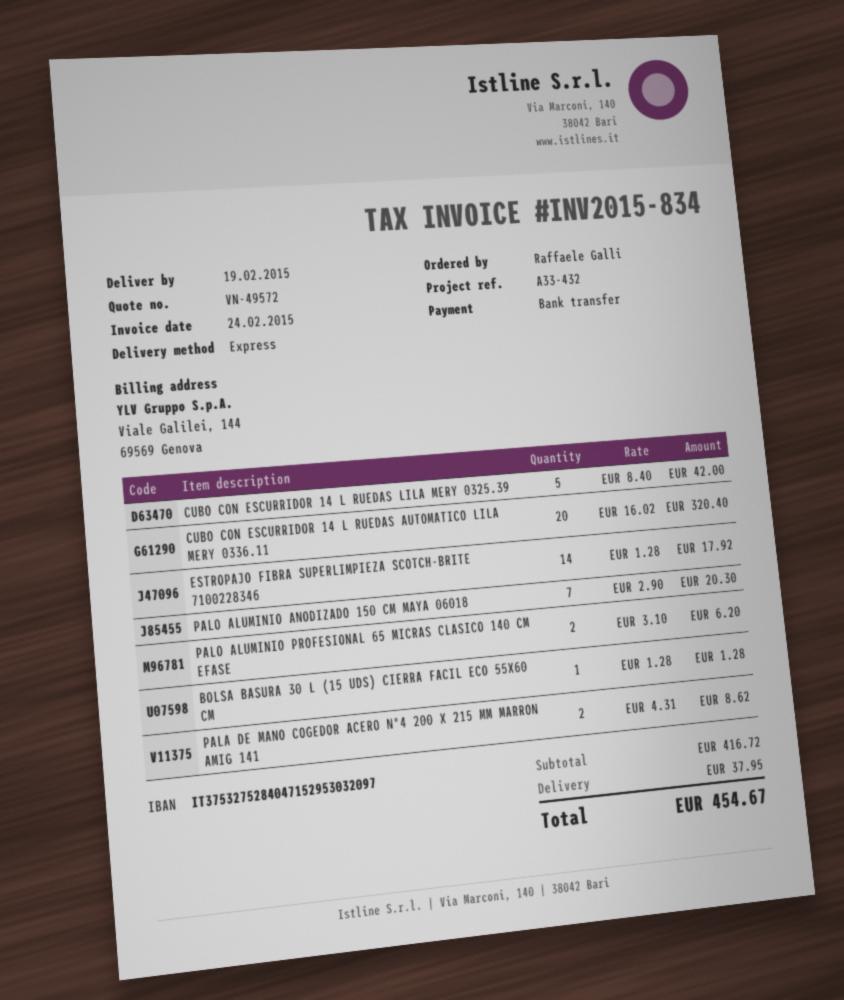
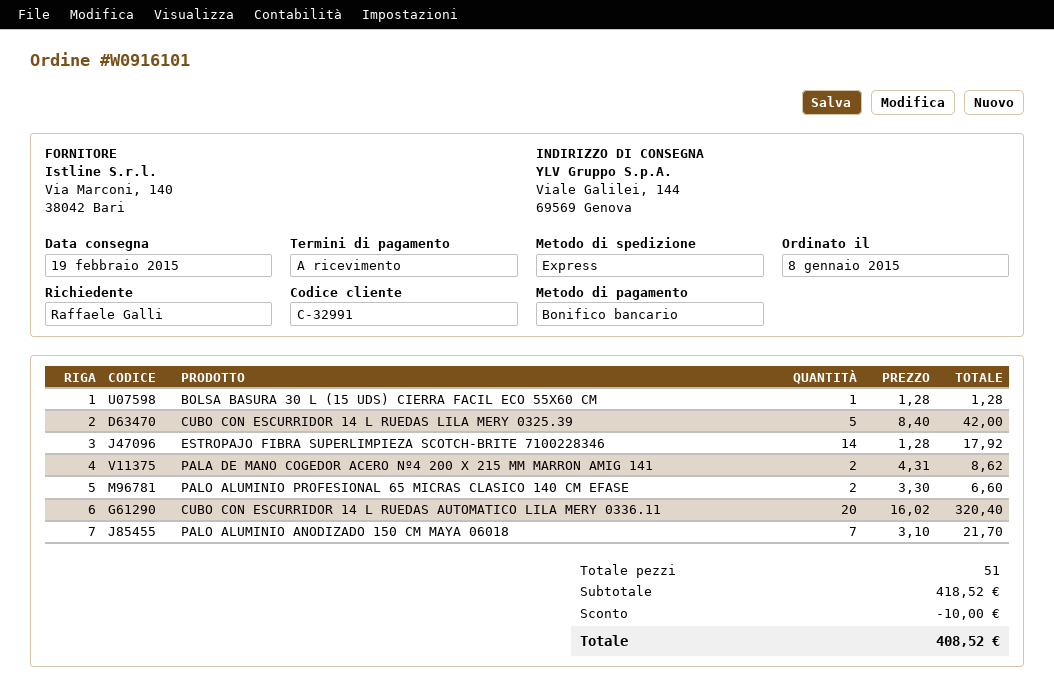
PALO ALUMINIO ANODIZADO 150 CM MAYA 06018: 7 x 2.90 = 20.30 -> 7 x 3.10 = 21.70
PALO ALUMINIO PROFESIONAL 65 MICRAS CLASICO 140 CM EFASE: 2 x 3.10 = 6.20 -> 2 x 3.30 = 6.60
subtotal: 416.72 -> 418.52
discount: none -> 10.00
shipping: 37.95 -> none
total: 454.67 -> 408.52

